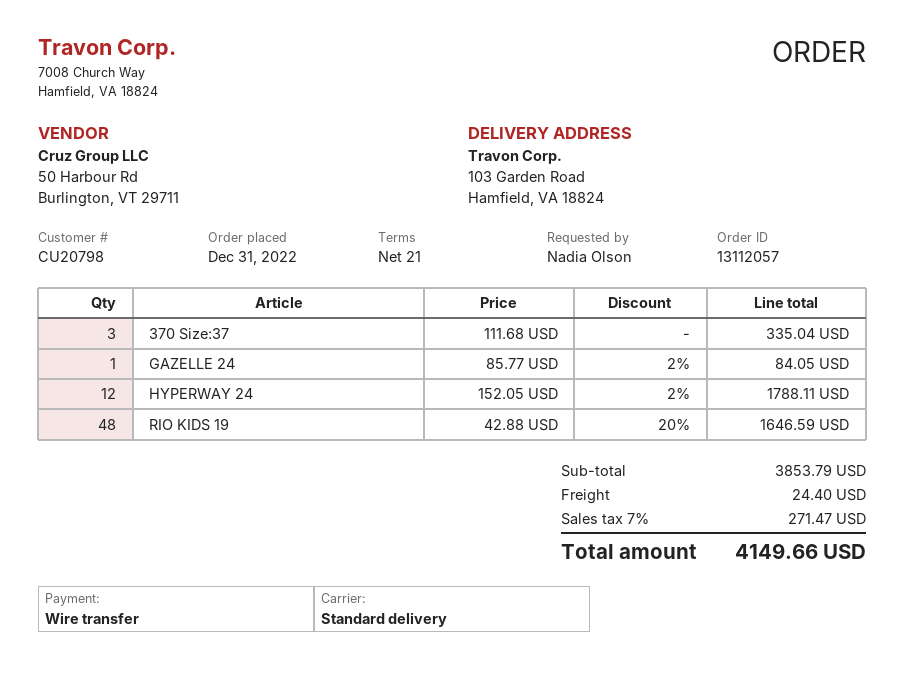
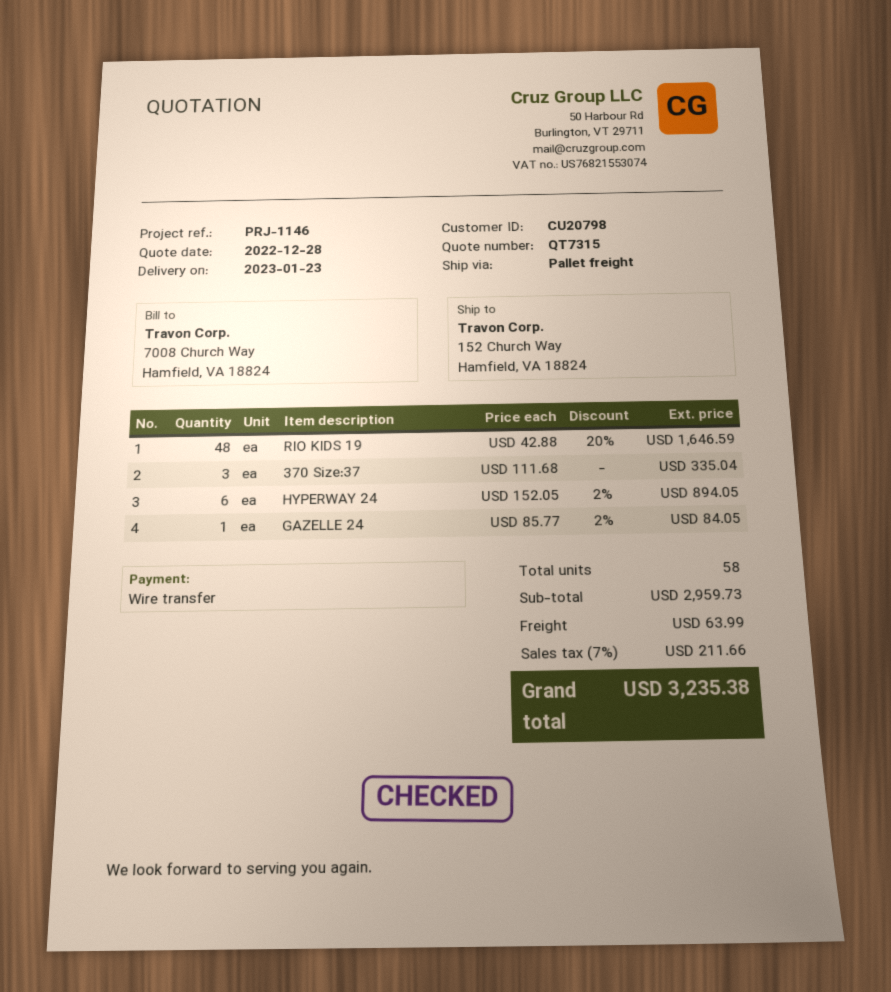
shipping method: standard -> pallet freight
ship to: 103 Garden Road, Hamfield, VA 18824 -> 152 Church Way, Hamfield, VA 18824
HYPERWAY 24: 12 x 152.05 - 2% = 1788.11 -> 6 x 152.05 - 2% = 894.05
subtotal: 3853.79 -> 2959.73
shipping: 24.40 -> 63.99
tax: 7% = 271.47 -> 7% = 211.66
total: 4149.66 -> 3235.38

